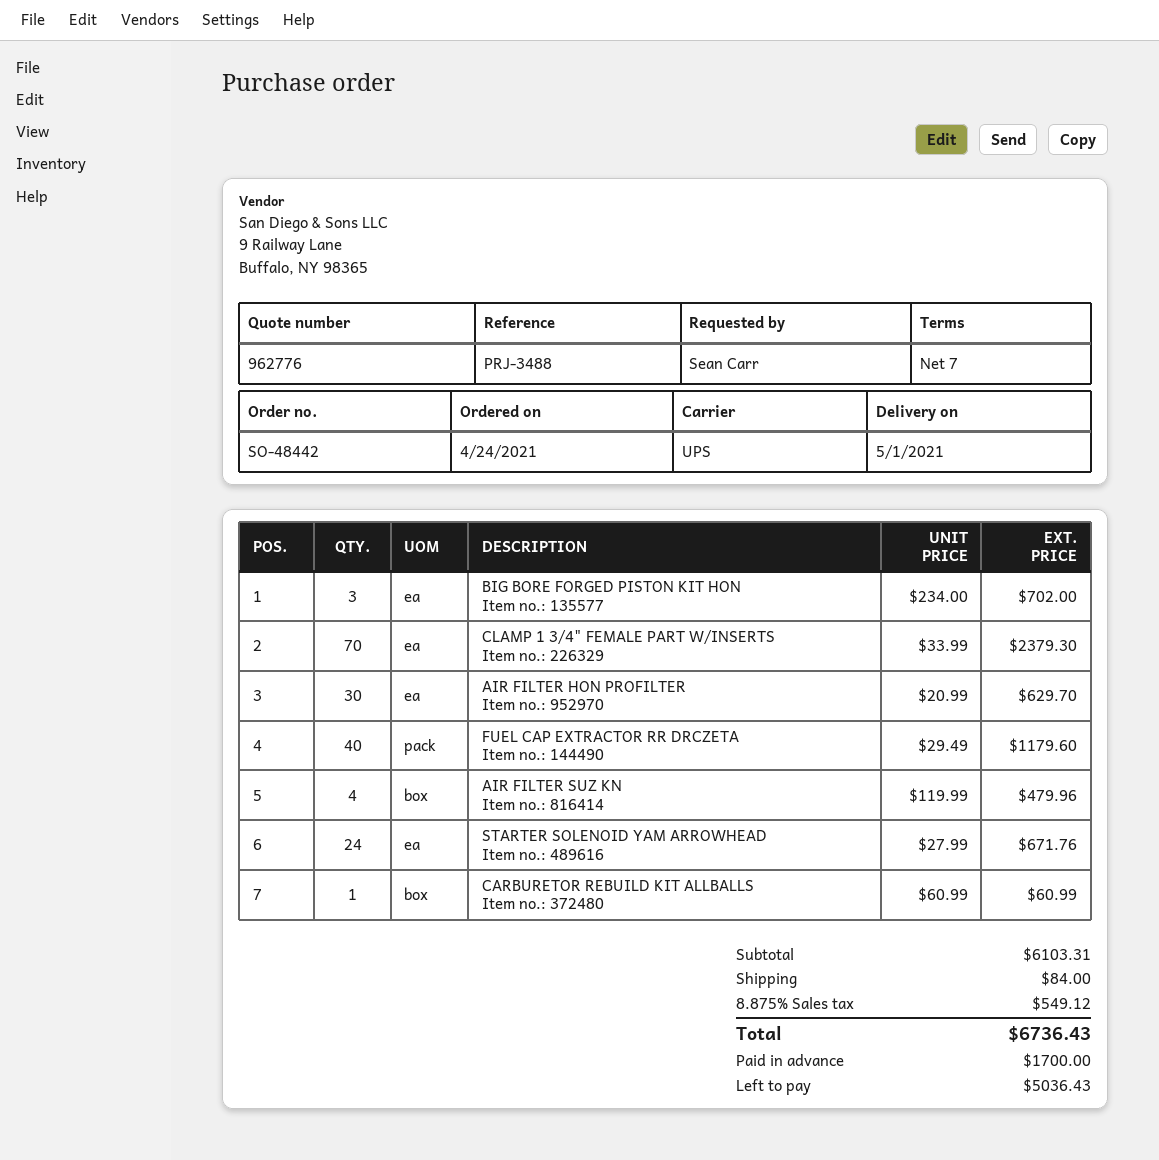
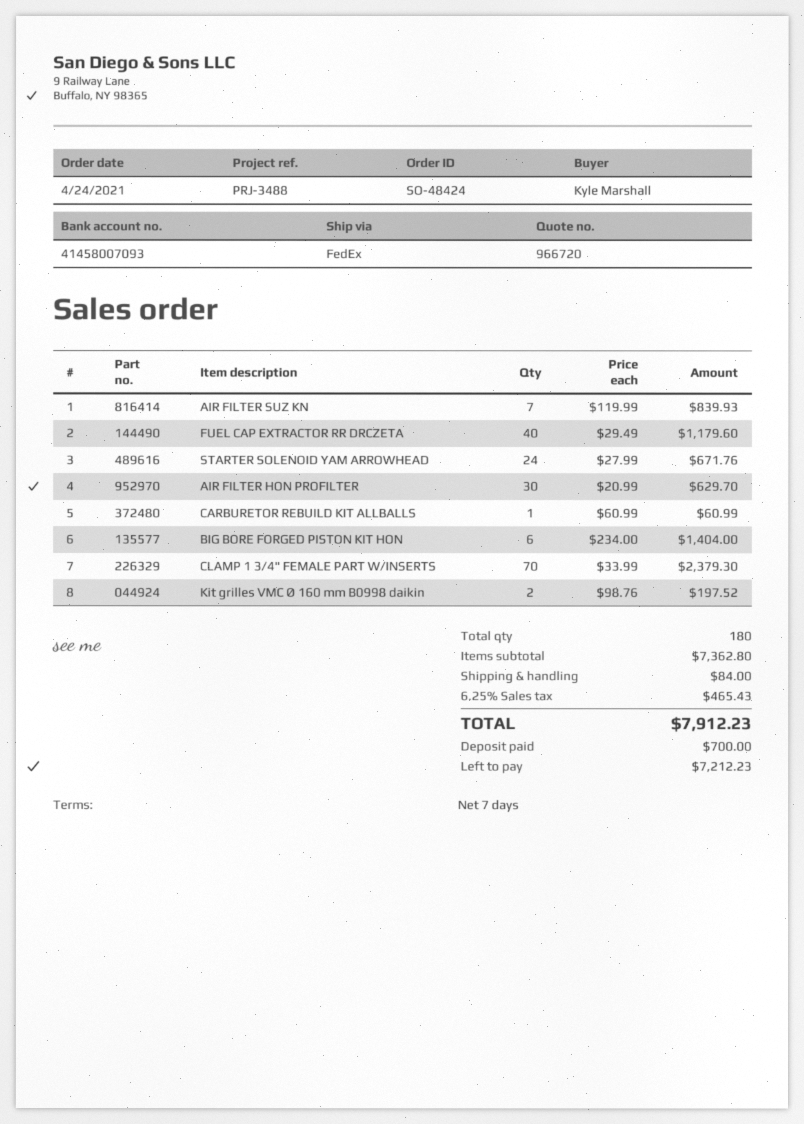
quote number: 962776 -> 966720
order number: SO-48442 -> SO-48424
ordered by: Sean Carr -> Kyle Marshall
shipping method: UPS -> FedEx
BIG BORE FORGED PISTON KIT HON: 3 x 234.00 = 702.00 -> 6 x 234.00 = 1404.00
AIR FILTER SUZ KN: 4 x 119.99 = 479.96 -> 7 x 119.99 = 839.93
Kit grilles VMC Ø 160 mm B0998 daikin: none -> 2 x 98.76 = 197.52
subtotal: 6103.31 -> 7362.80
tax: 8.875% = 549.12 -> 6.25% = 465.43
total: 6736.43 -> 7912.23
deposit: 1700.00 -> 700.00
balance: 5036.43 -> 7212.23

